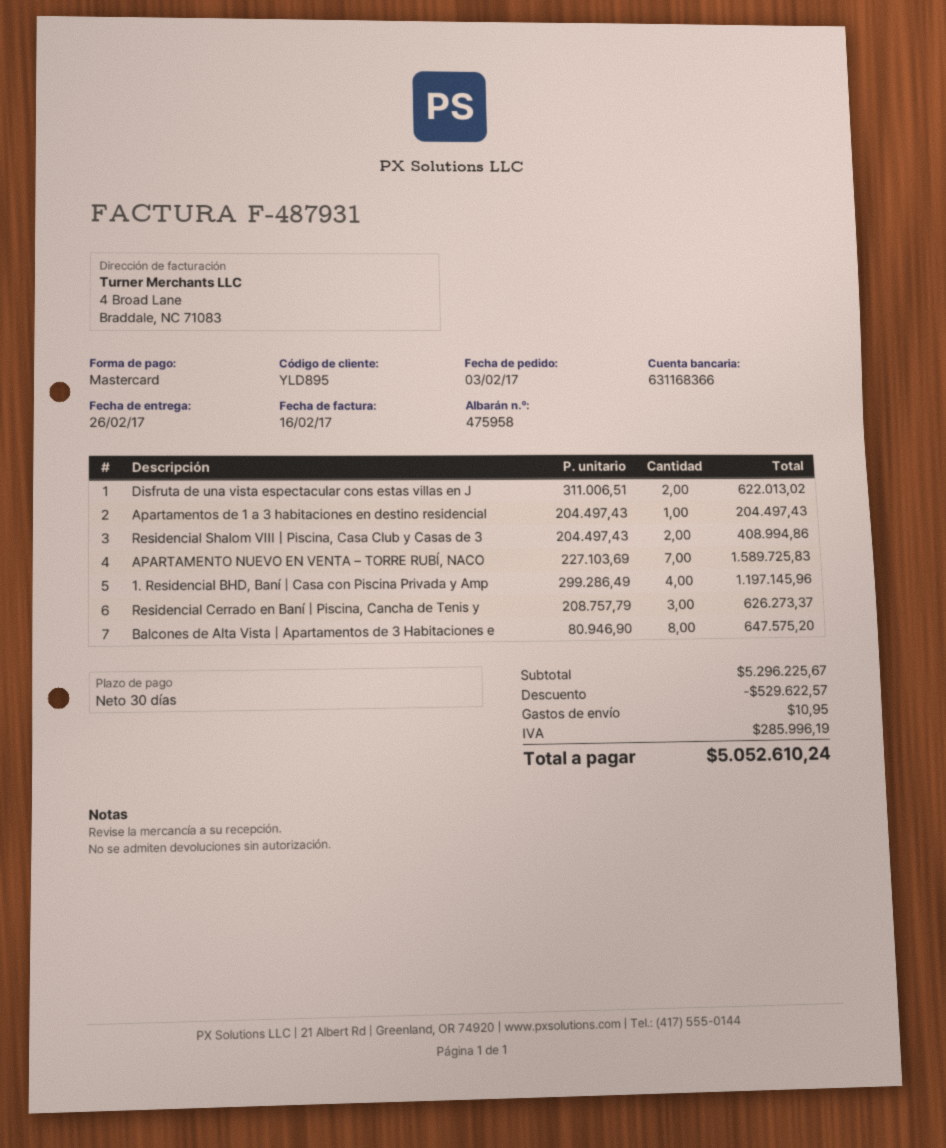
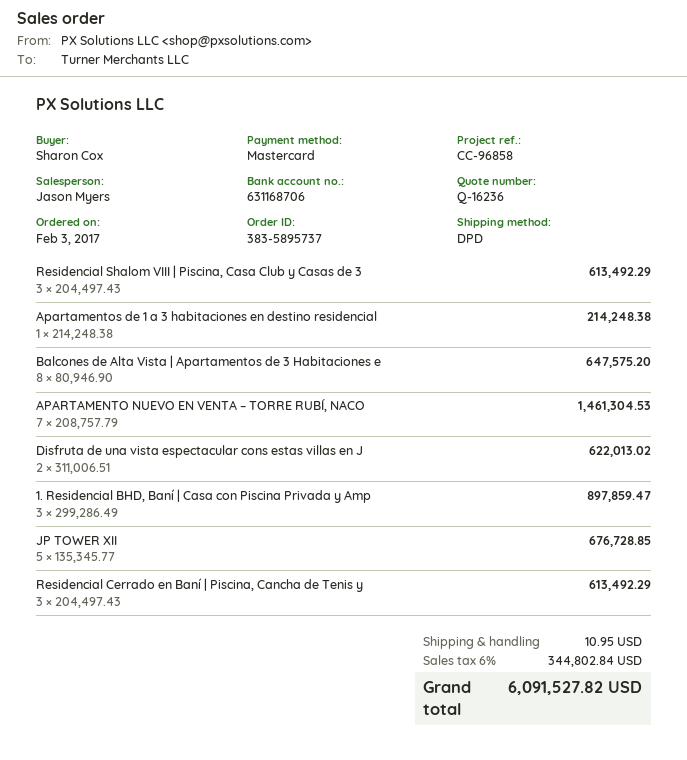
bank account: 631168366 -> 631168706
Apartamentos de 1 a 3 habitaciones en destino residencial: 1 x 204497.43 = 204497.43 -> 1 x 214248.38 = 214248.38
Residencial Shalom VIII | Piscina, Casa Club y Casas de 3: 2 x 204497.43 = 408994.86 -> 3 x 204497.43 = 613492.29
APARTAMENTO NUEVO EN VENTA – TORRE RUBÍ, NACO: 7 x 227103.69 = 1589725.83 -> 7 x 208757.79 = 1461304.53
1. Residencial BHD, Baní | Casa con Piscina Privada y Amp: 4 x 299286.49 = 1197145.96 -> 3 x 299286.49 = 897859.47
Residencial Cerrado en Baní | Piscina, Cancha de Tenis y: 3 x 208757.79 = 626273.37 -> 3 x 204497.43 = 613492.29
JP TOWER XII: none -> 5 x 135345.77 = 676728.85
discount: 529622.57 -> none
tax: 285996.19 -> 344802.84
total: 5052610.24 -> 6091527.82

